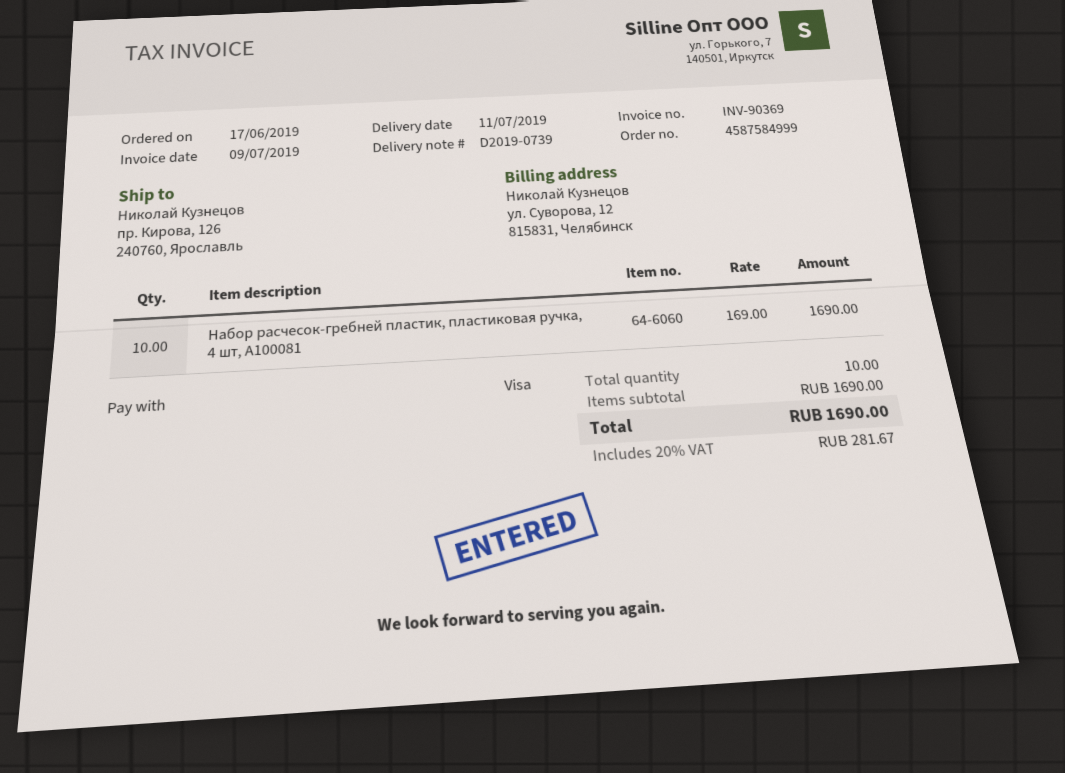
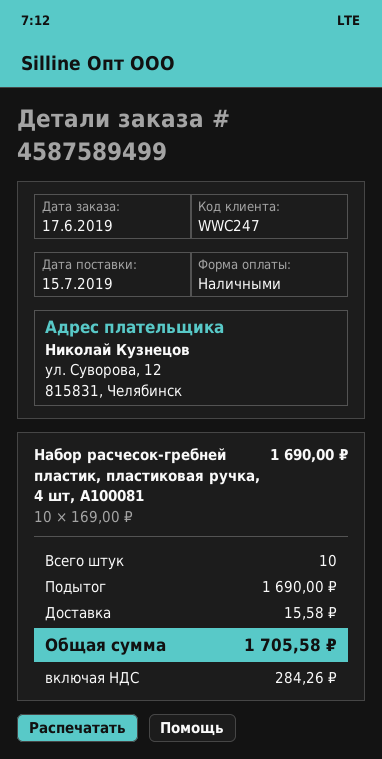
order number: 4587584999 -> 4587589499
delivery date: 2019-07-11 -> 2019-07-15
payment method: Visa -> cash
shipping: none -> 15.58
tax: 281.67 -> 284.26
total: 1690.00 -> 1705.58

